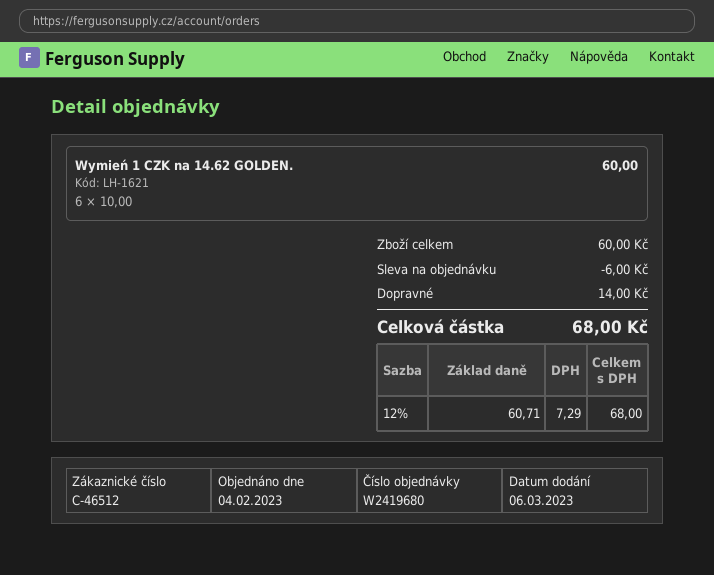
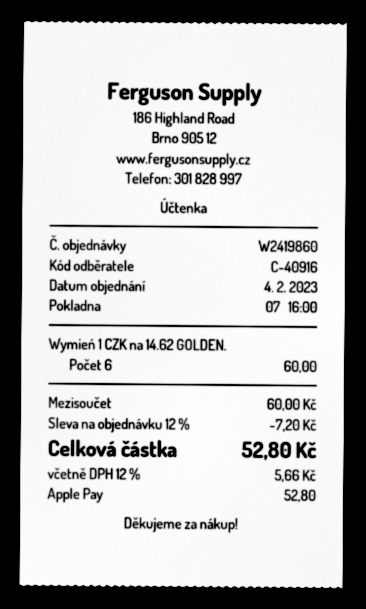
order number: W2419680 -> W2419860
customer number: C-46512 -> C-40916
discount: 6.00 -> 7.20
shipping: 14.00 -> none
tax: 12% = 7.29 -> 12% = 5.66
total: 68.00 -> 52.80

